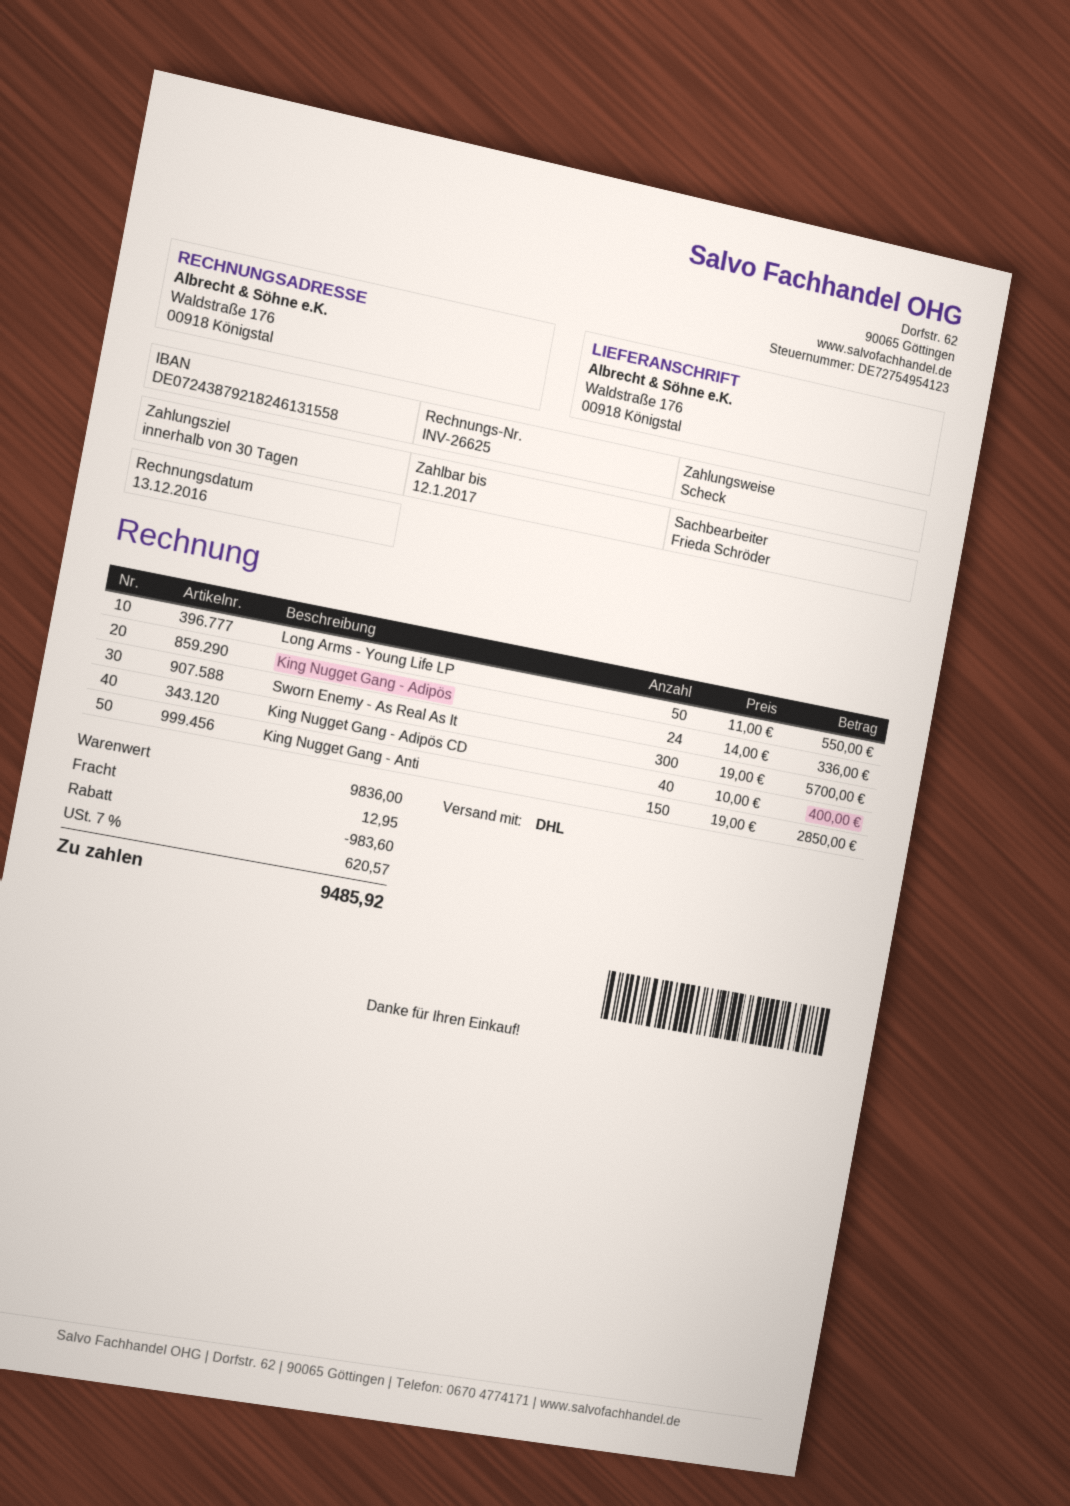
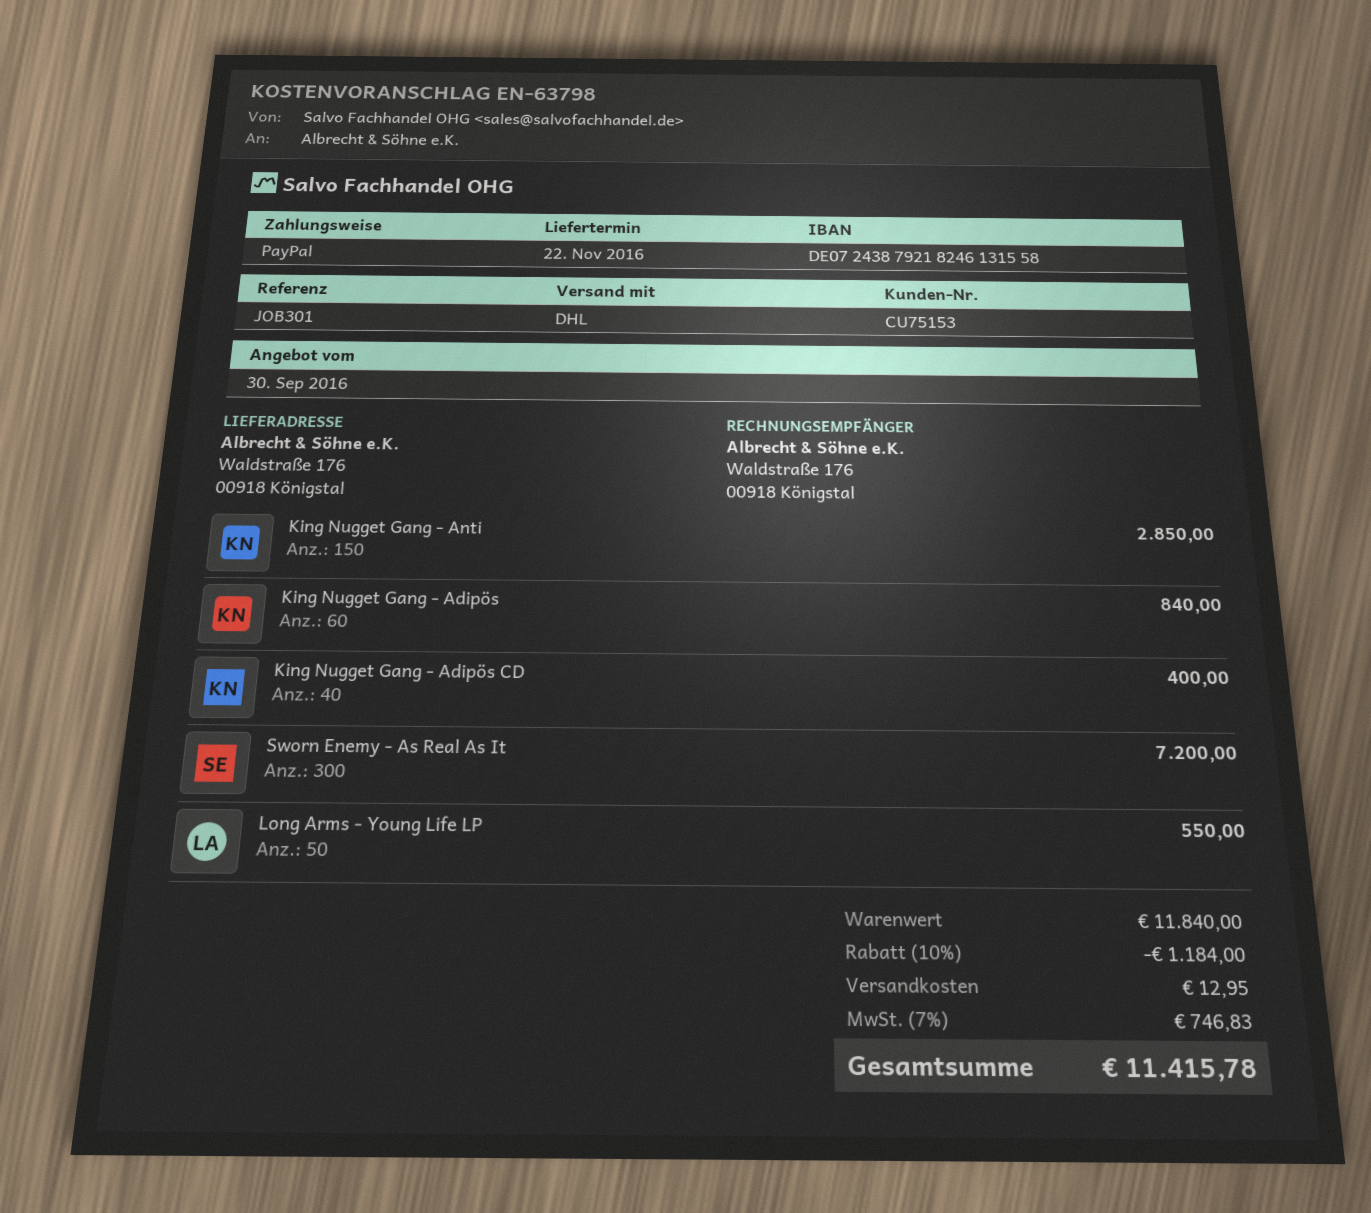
payment method: cheque -> PayPal
King Nugget Gang - Adipös: 24 for 336.00 -> 60 for 840.00
Sworn Enemy - As Real As It: 300 for 5700.00 -> 300 for 7200.00
subtotal: 9836.00 -> 11840.00
discount: 983.60 -> 1184.00
tax: 7% = 620.57 -> 7% = 746.83
total: 9485.92 -> 11415.78

